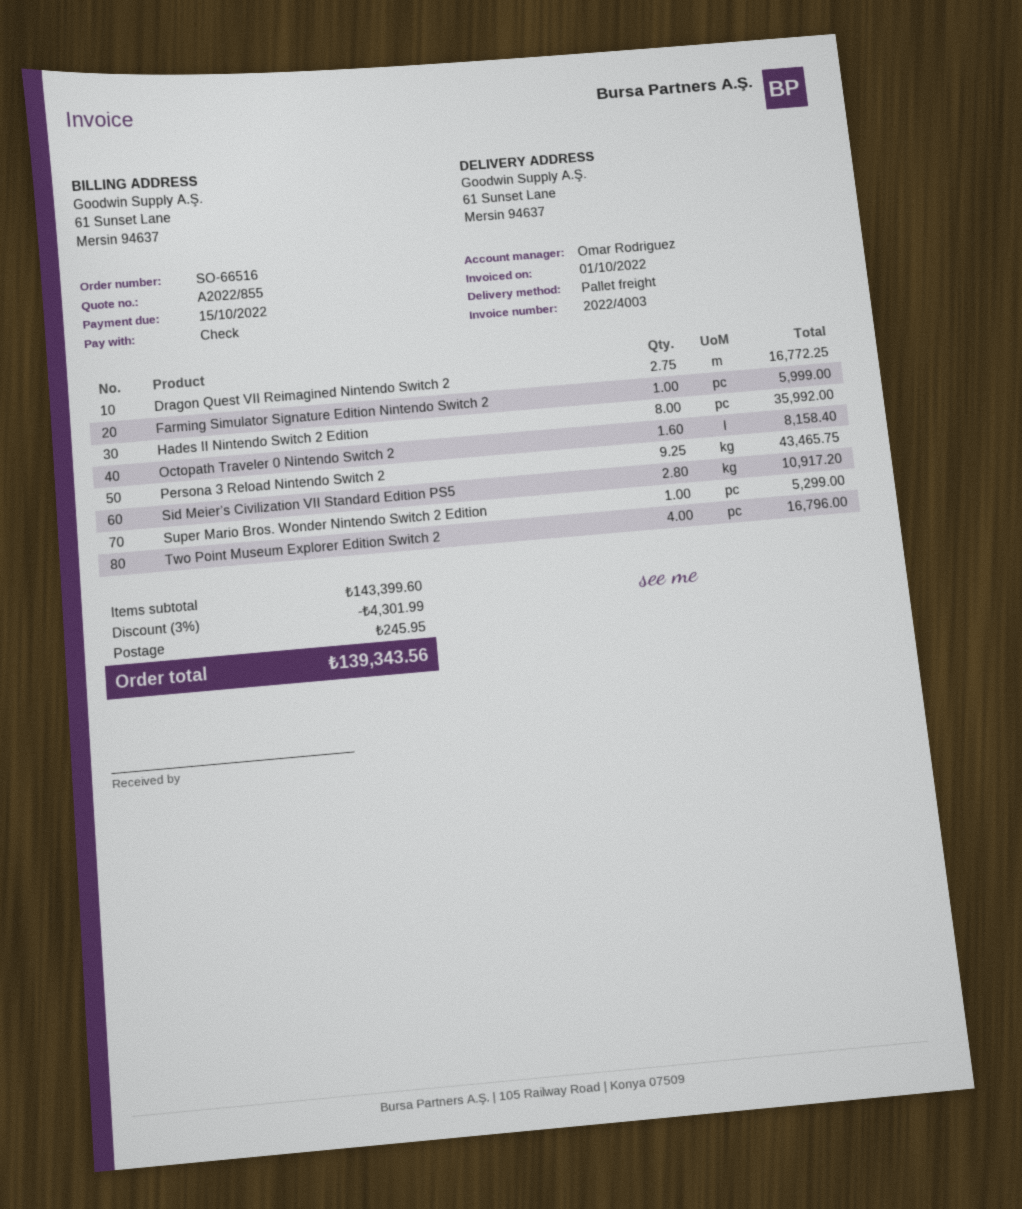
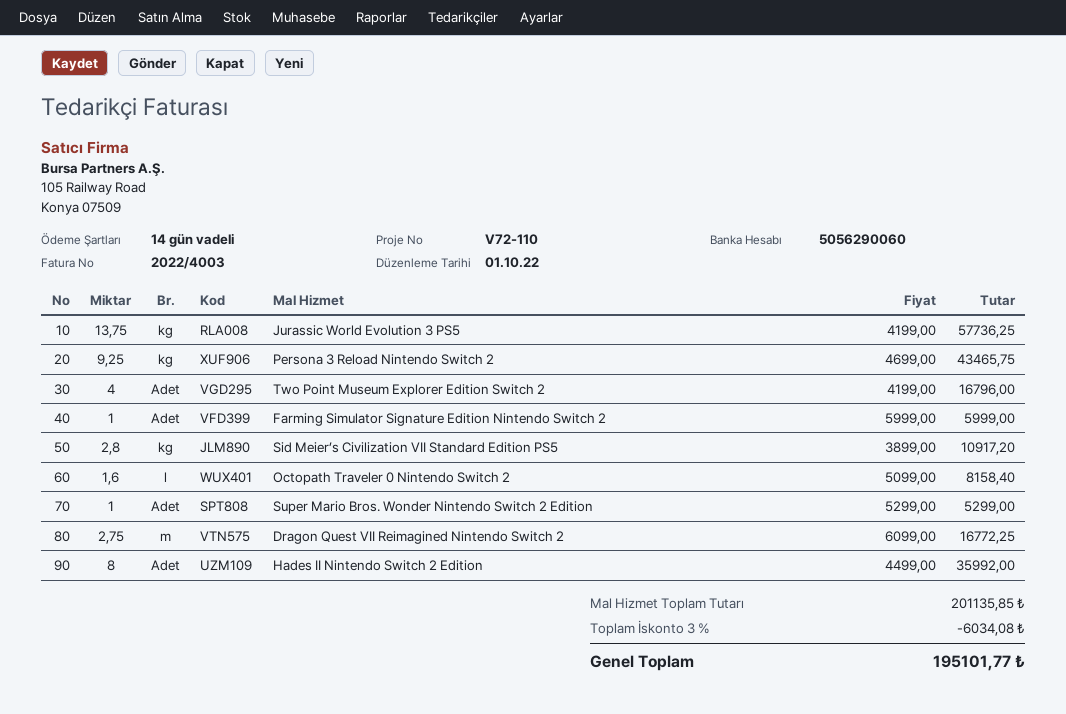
Jurassic World Evolution 3 PS5: none -> 13.75 for 57736.25
subtotal: 143399.60 -> 201135.85
discount: 3% = 4301.99 -> 3% = 6034.08
shipping: 245.95 -> none
total: 139343.56 -> 195101.77

